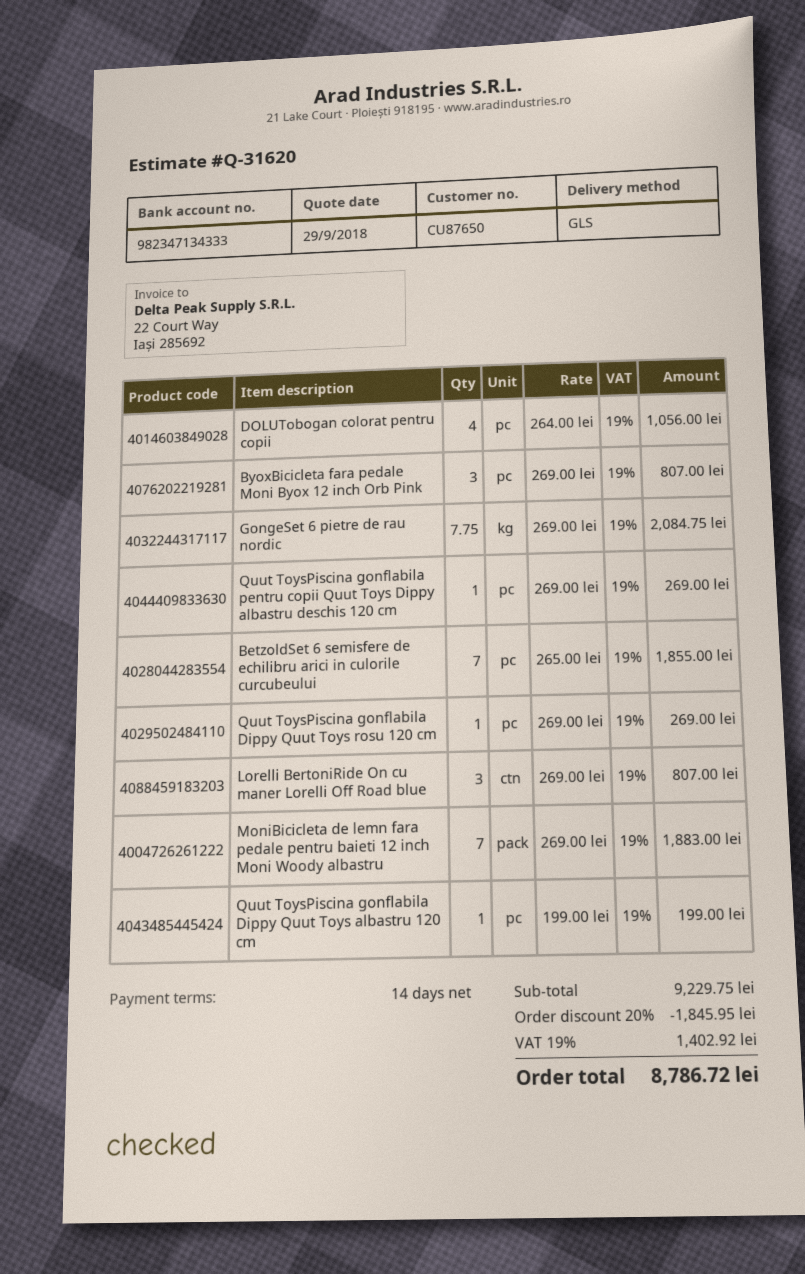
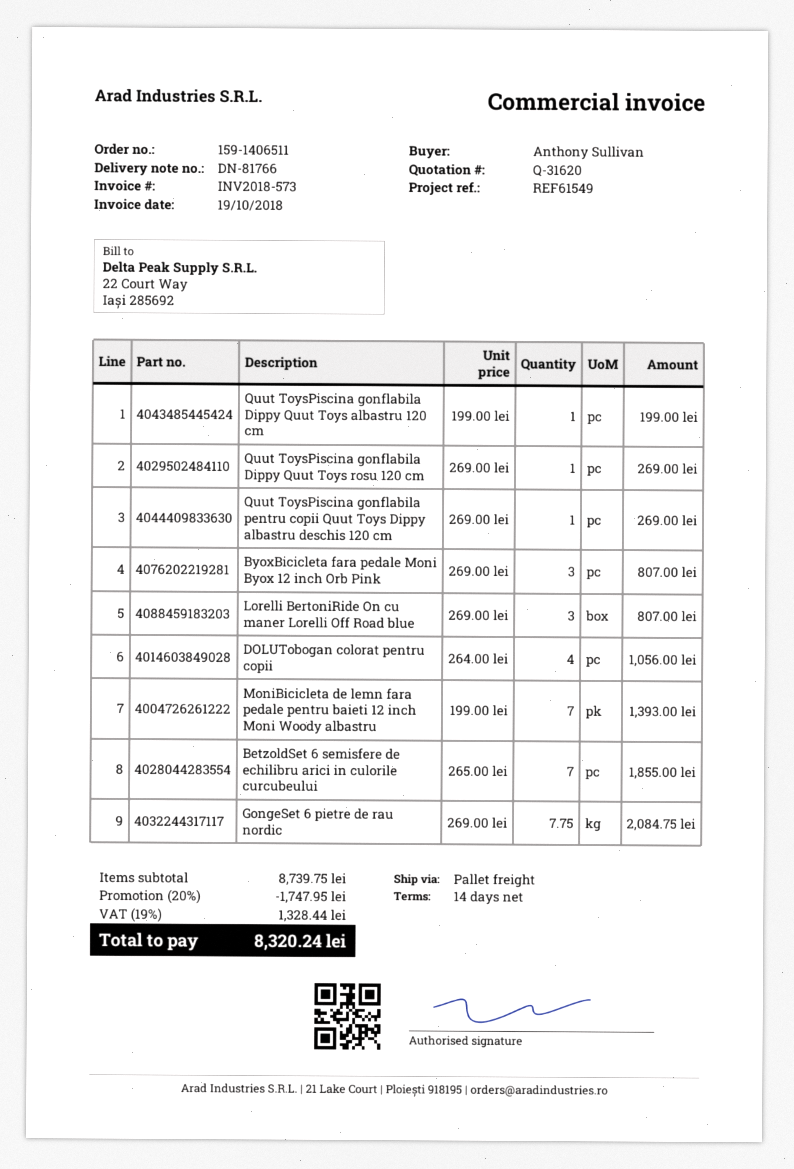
shipping method: GLS -> pallet freight
MoniBicicleta de lemn fara pedale pentru baieti 12 inch Moni Woody albastru: 7 x 269.00 = 1883.00 -> 7 x 199.00 = 1393.00
subtotal: 9229.75 -> 8739.75
discount: 20% = 1845.95 -> 20% = 1747.95
tax: 19% = 1402.92 -> 19% = 1328.44
total: 8786.72 -> 8320.24

